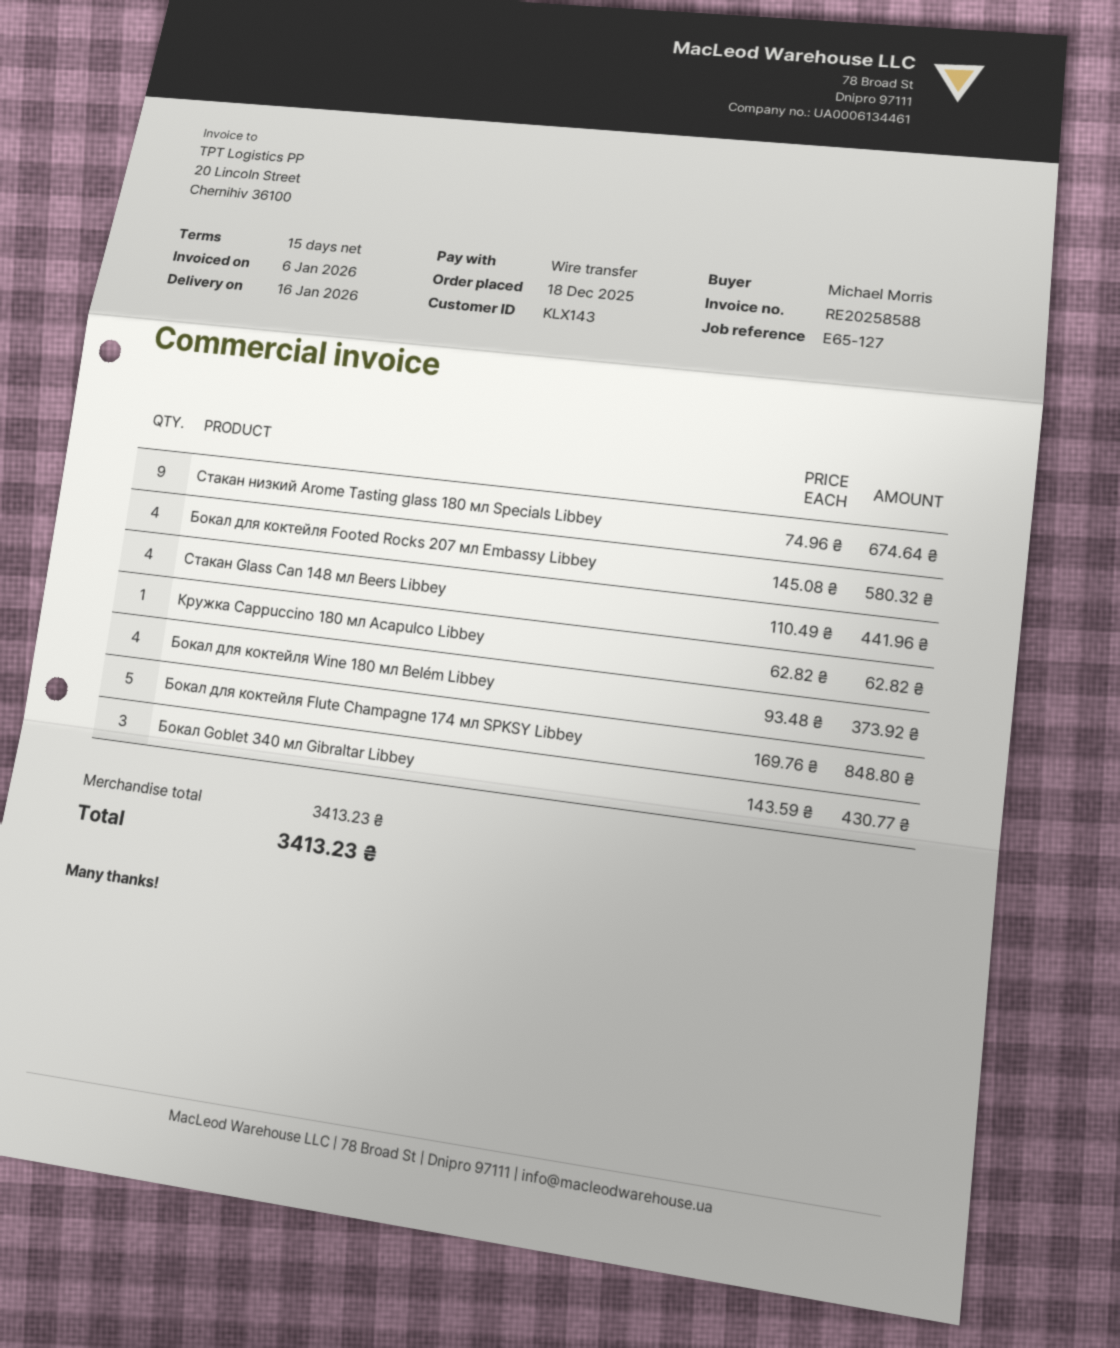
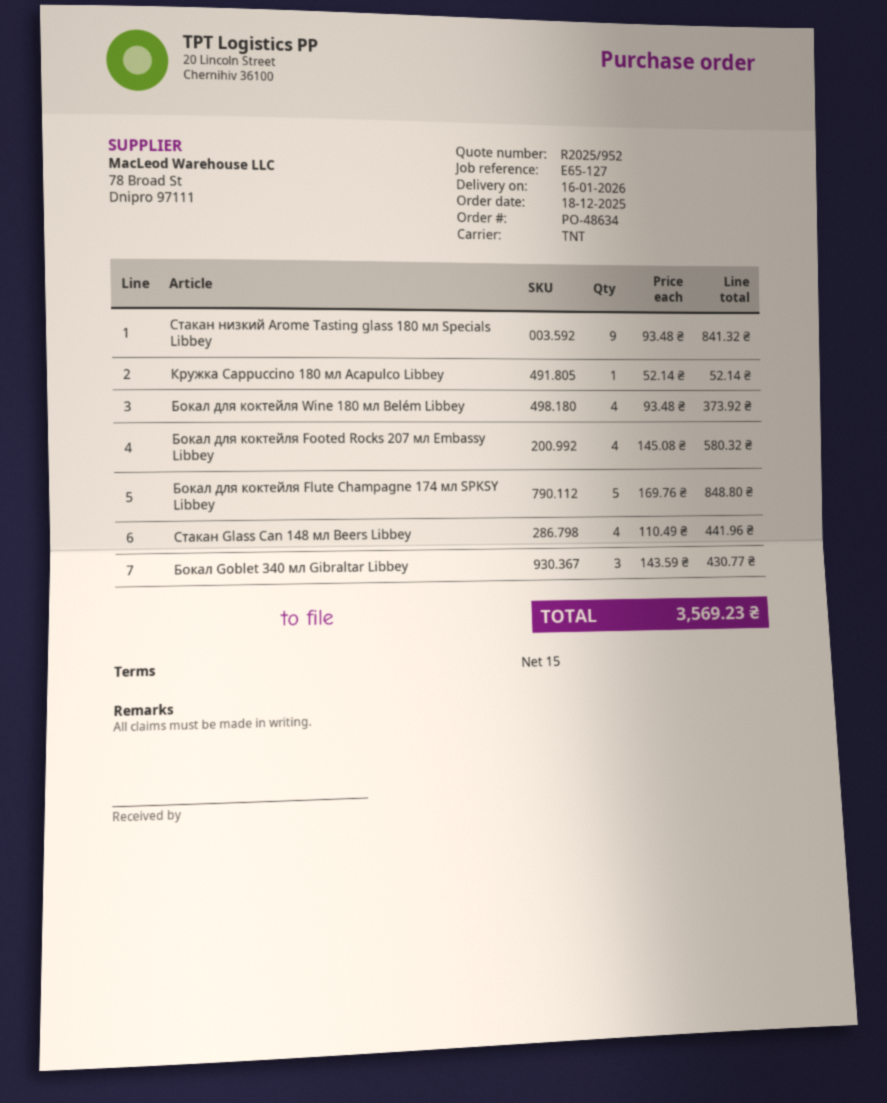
Стакан низкий Arome Tasting glass 180 мл Specials Libbey: 9 x 74.96 = 674.64 -> 9 x 93.48 = 841.32
Кружка Cappuccino 180 мл Acapulco Libbey: 1 x 62.82 = 62.82 -> 1 x 52.14 = 52.14
total: 3413.23 -> 3569.23

